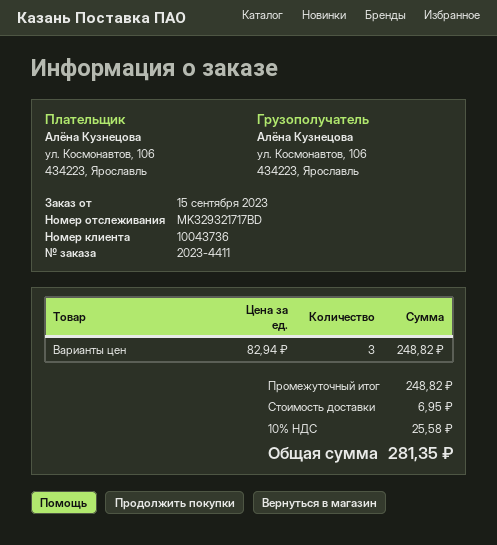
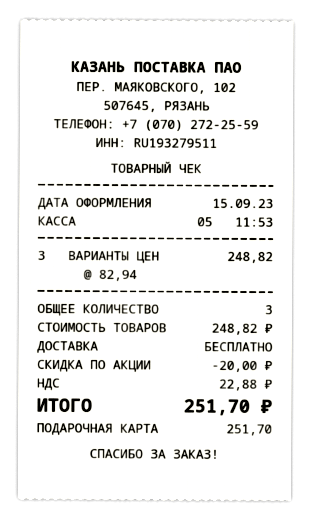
discount: none -> 20.00
shipping: 6.95 -> 0.00
tax: 25.58 -> 22.88
total: 281.35 -> 251.70

